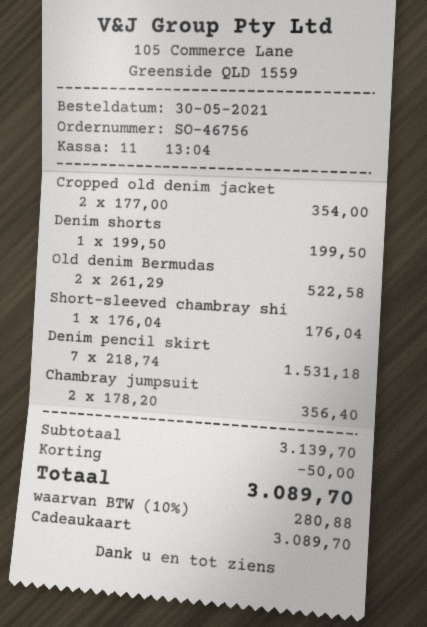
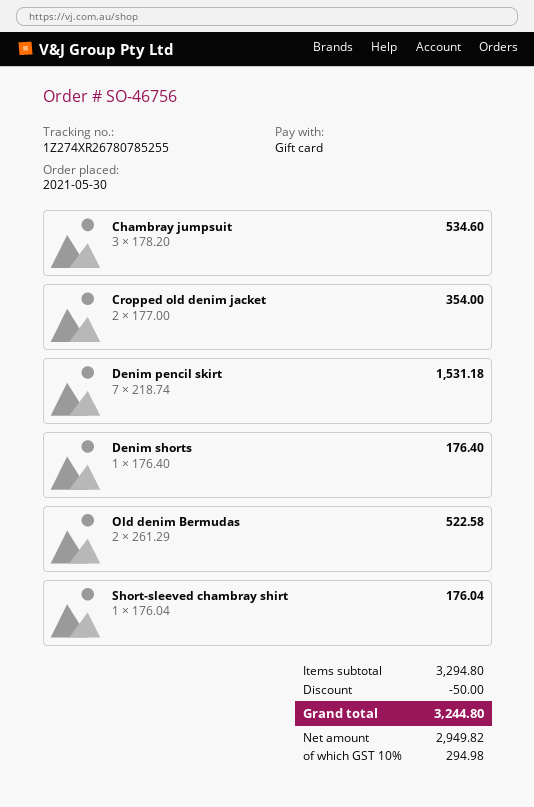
Denim shorts: 1 x 199.50 = 199.50 -> 1 x 176.40 = 176.40
Chambray jumpsuit: 2 x 178.20 = 356.40 -> 3 x 178.20 = 534.60
subtotal: 3139.70 -> 3294.80
tax: 10% = 280.88 -> 10% = 294.98
total: 3089.70 -> 3244.80

